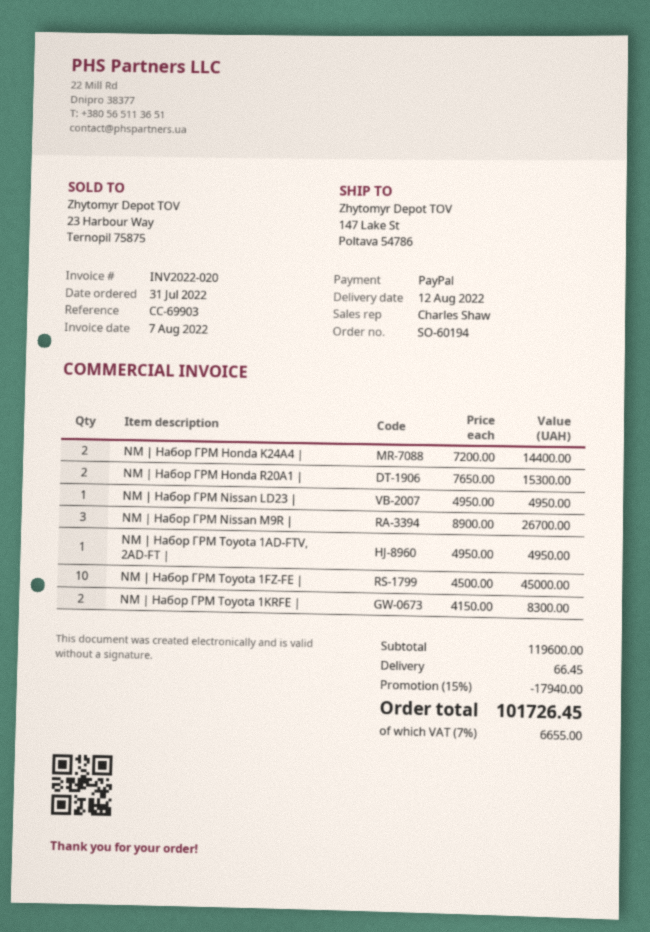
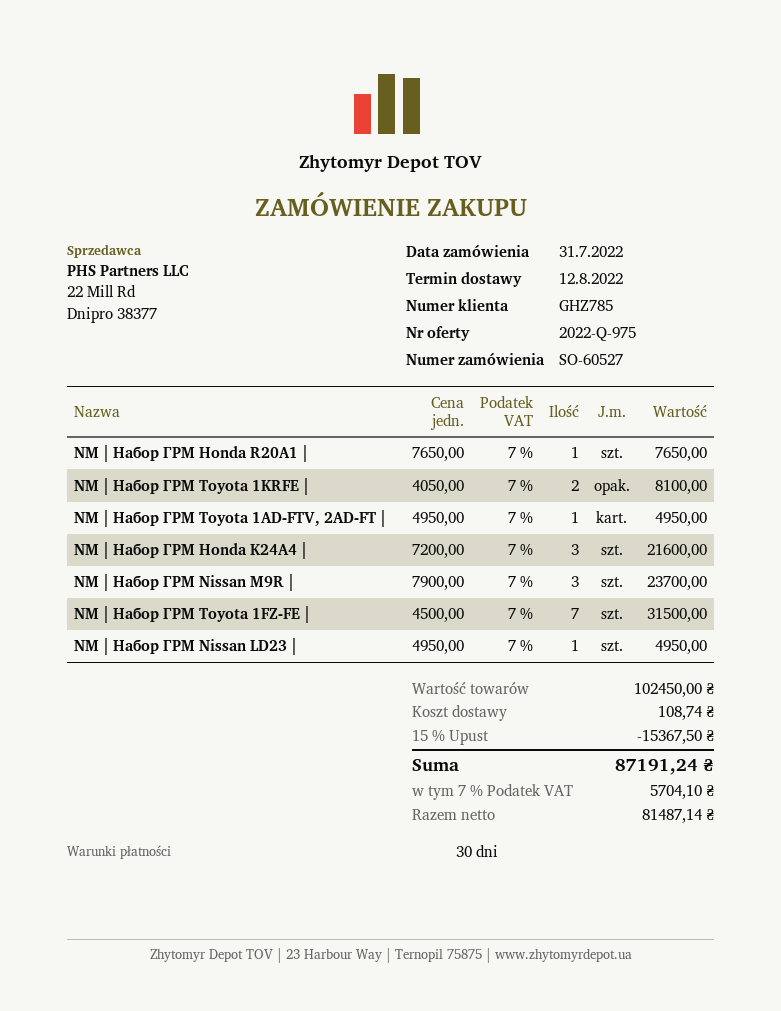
order number: SO-60194 -> SO-60527
NM | Набор ГРМ Honda K24A4 |: 2 x 7200.00 = 14400.00 -> 3 x 7200.00 = 21600.00
NM | Набор ГРМ Honda R20A1 |: 2 x 7650.00 = 15300.00 -> 1 x 7650.00 = 7650.00
NM | Набор ГРМ Nissan M9R |: 3 x 8900.00 = 26700.00 -> 3 x 7900.00 = 23700.00
NM | Набор ГРМ Toyota 1FZ-FE |: 10 x 4500.00 = 45000.00 -> 7 x 4500.00 = 31500.00
NM | Набор ГРМ Toyota 1KRFE |: 2 x 4150.00 = 8300.00 -> 2 x 4050.00 = 8100.00
subtotal: 119600.00 -> 102450.00
discount: 15% = 17940.00 -> 15% = 15367.50
shipping: 66.45 -> 108.74
tax: 7% = 6655.00 -> 7% = 5704.10
total: 101726.45 -> 87191.24

